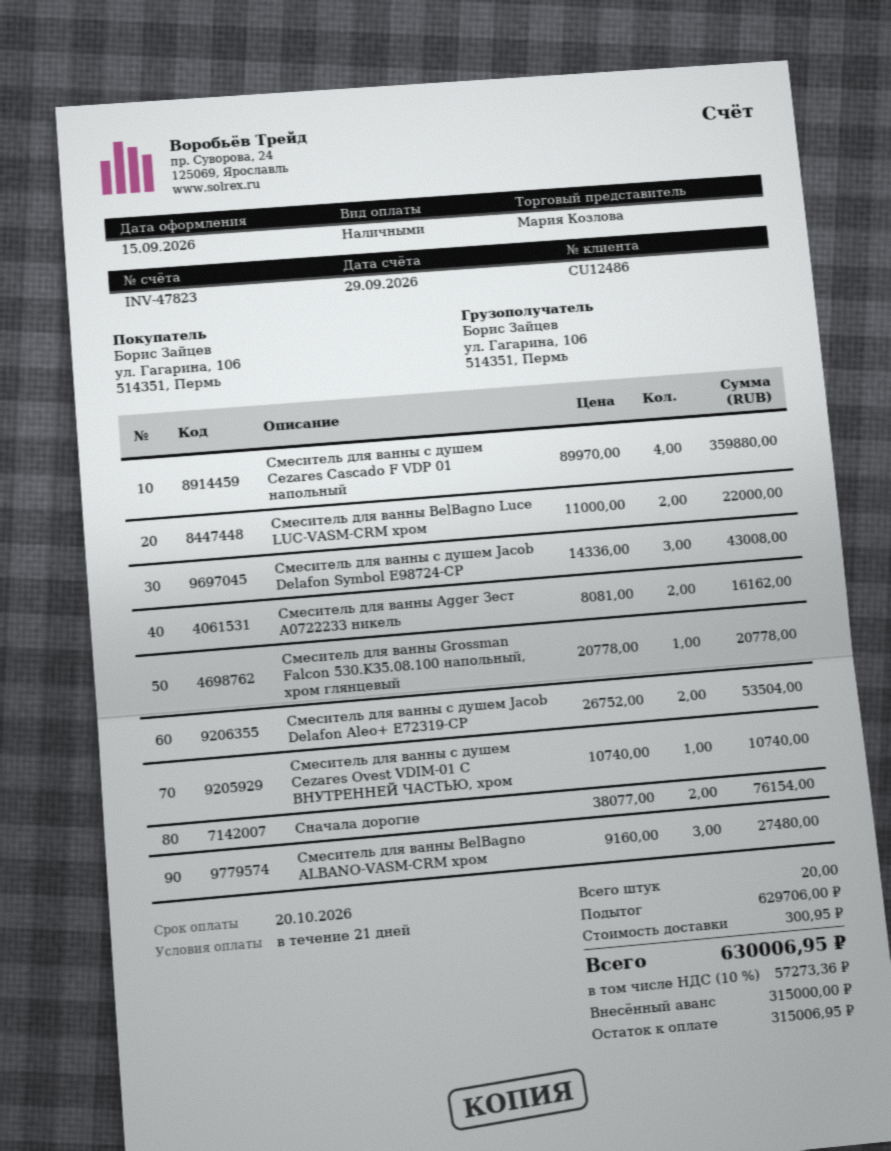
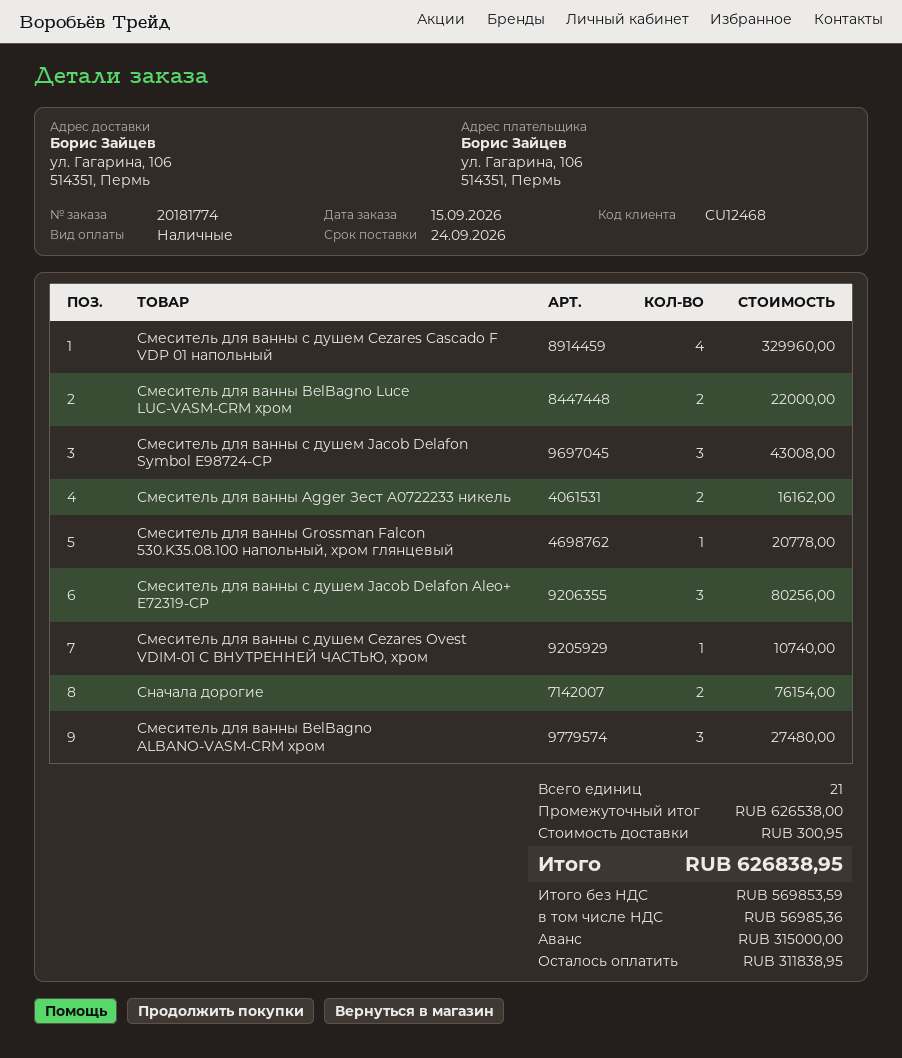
customer number: CU12486 -> CU12468
Смеситель для ванны с душем Cezares Cascado F VDP 01 напольный: 4 for 359880.00 -> 4 for 329960.00
Смеситель для ванны с душем Jacob Delafon Aleo+ E72319-CP: 2 for 53504.00 -> 3 for 80256.00
total quantity: 20 -> 21
subtotal: 629706.00 -> 626538.00
tax: 57273.36 -> 56985.36
total: 630006.95 -> 626838.95
balance: 315006.95 -> 311838.95

